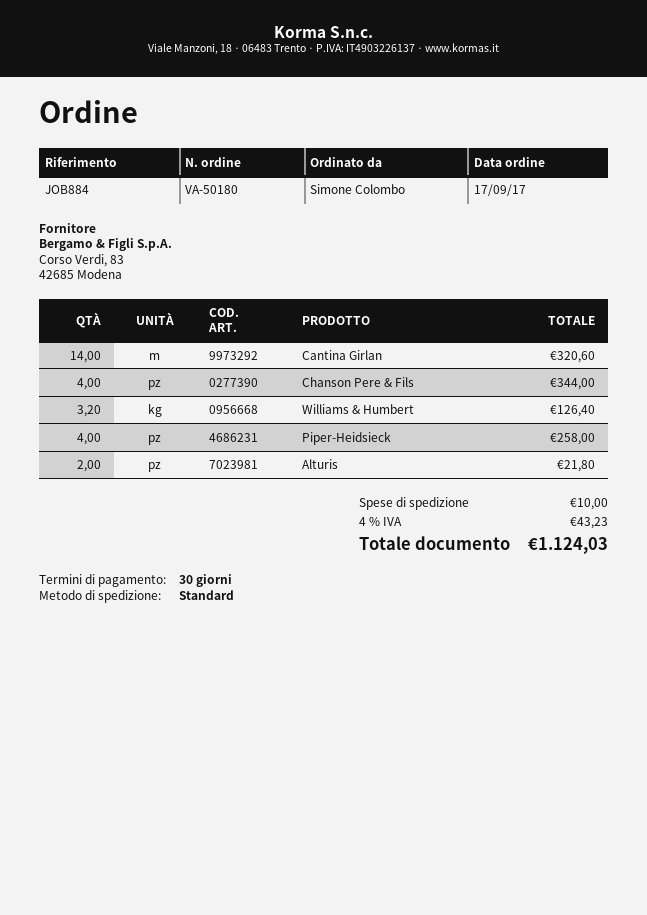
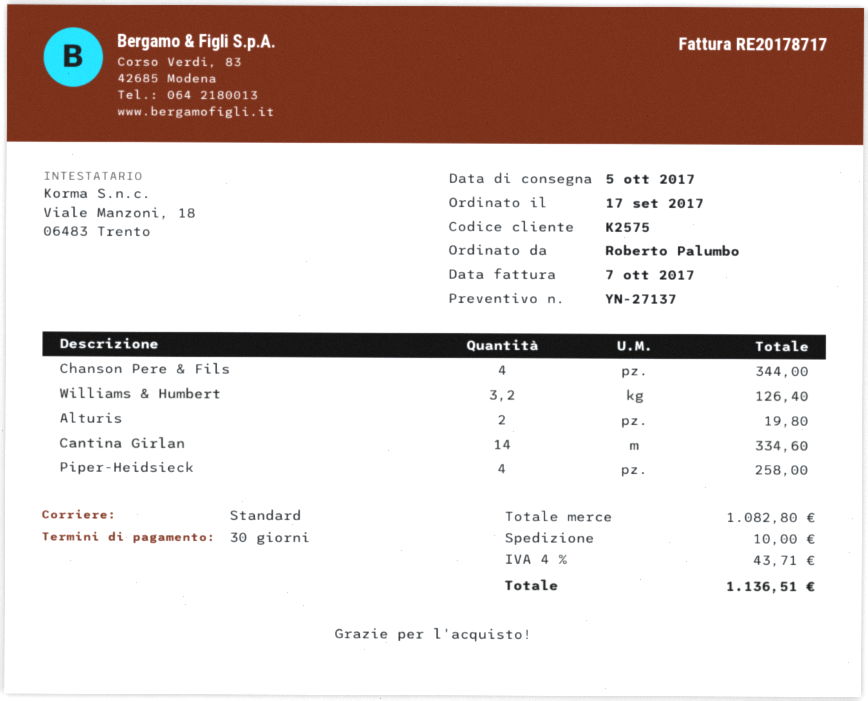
ordered by: Simone Colombo -> Roberto Palumbo
Cantina Girlan: 14 for 320.60 -> 14 for 334.60
Alturis: 2 for 21.80 -> 2 for 19.80
tax: 4% = 43.23 -> 4% = 43.71
total: 1124.03 -> 1136.51

